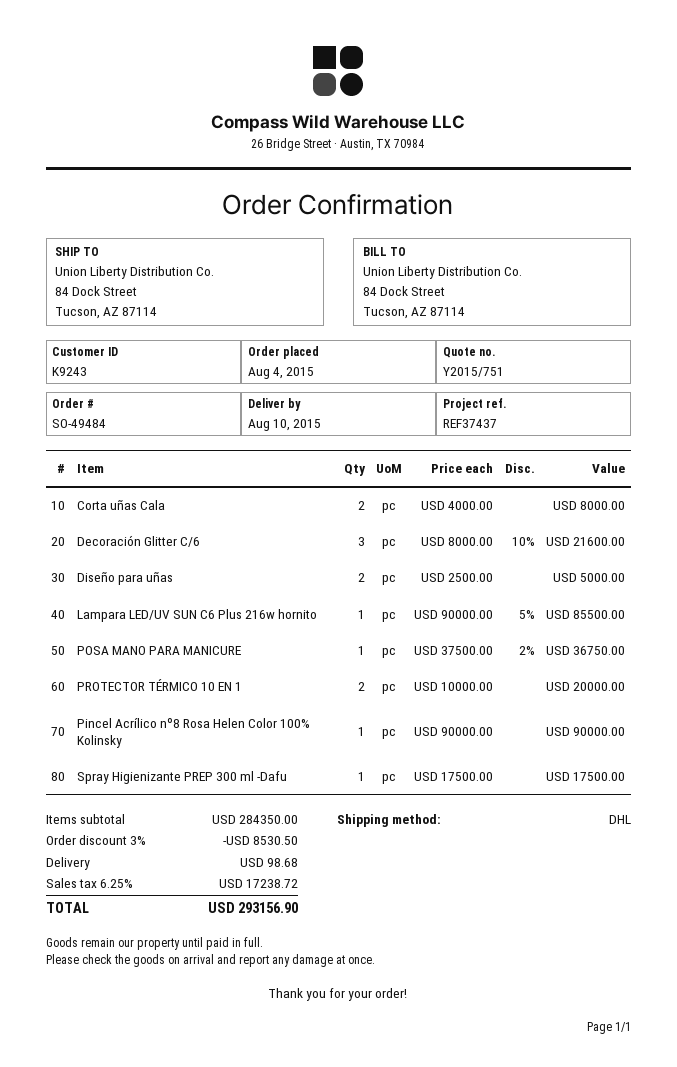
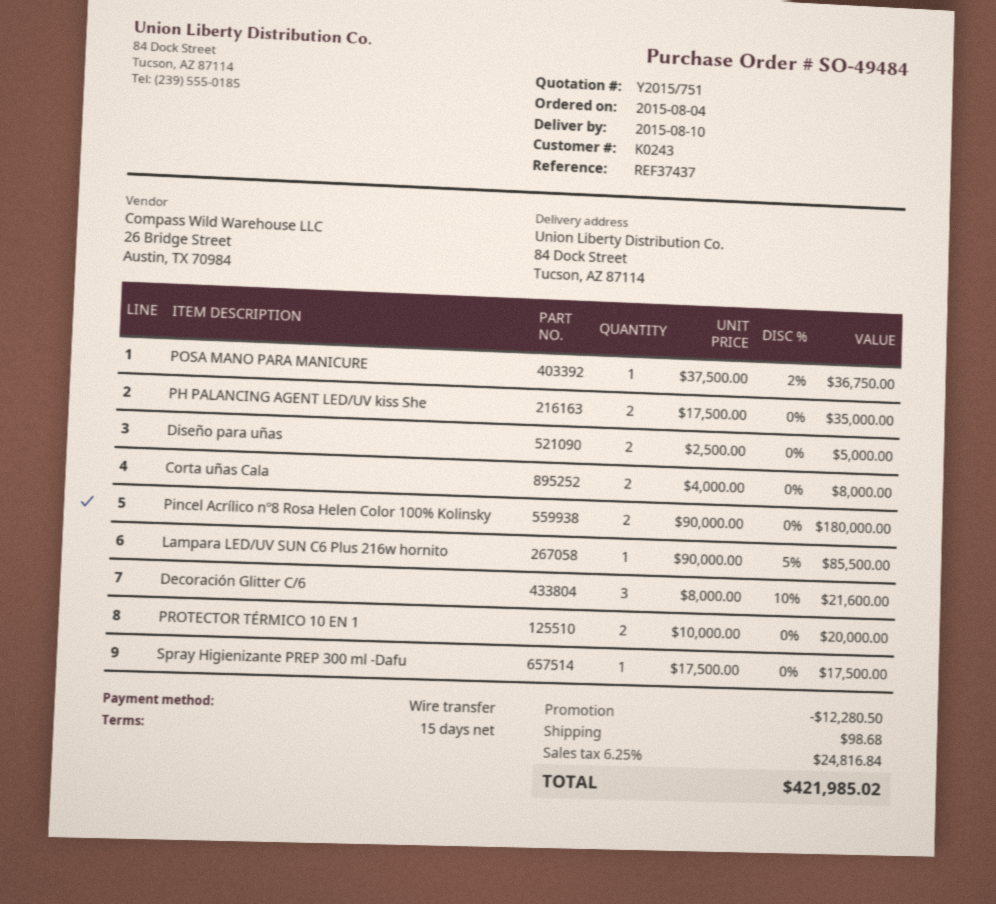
customer number: K9243 -> K0243
Pincel Acrílico nº8 Rosa Helen Color 100% Kolinsky: 1 x 90000.00 = 90000.00 -> 2 x 90000.00 = 180000.00
PH PALANCING AGENT LED/UV kiss She: none -> 2 x 17500.00 = 35000.00
discount: 8530.50 -> 12280.50
tax: 6.25% = 17238.72 -> 6.25% = 24816.84
total: 293156.90 -> 421985.02

